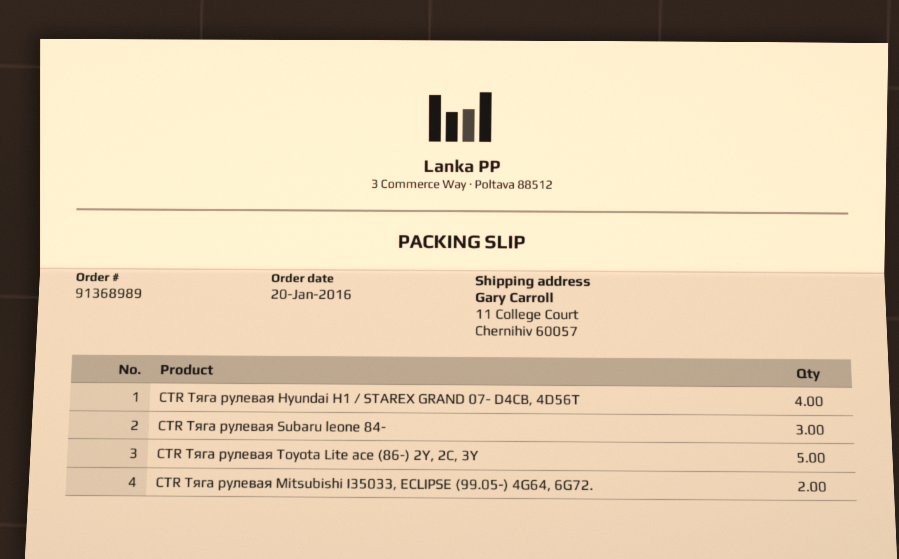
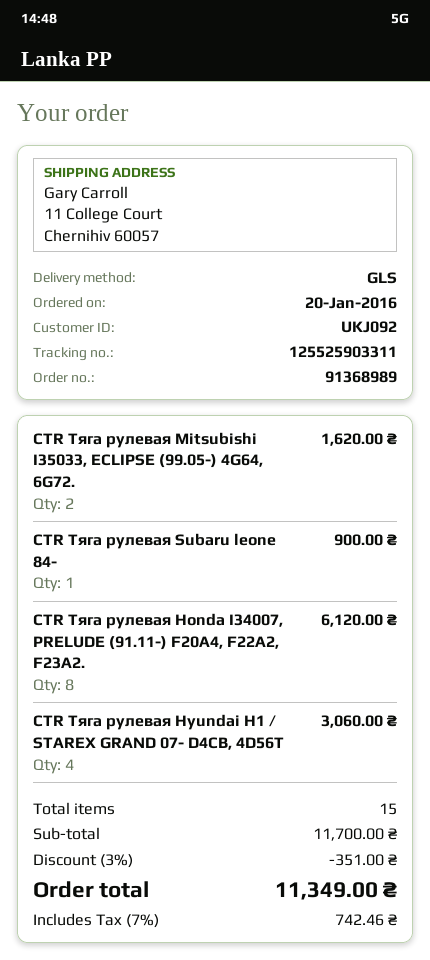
CTR Тяга рулевая Subaru leone 84-: 3 -> 1
CTR Тяга рулевая Toyota Lite ace (86-) 2Y, 2C, 3Y: 5 -> none
CTR Тяга рулевая Honda I34007, PRELUDE (91.11-) F20A4, F22A2, F23A2.: none -> 8

